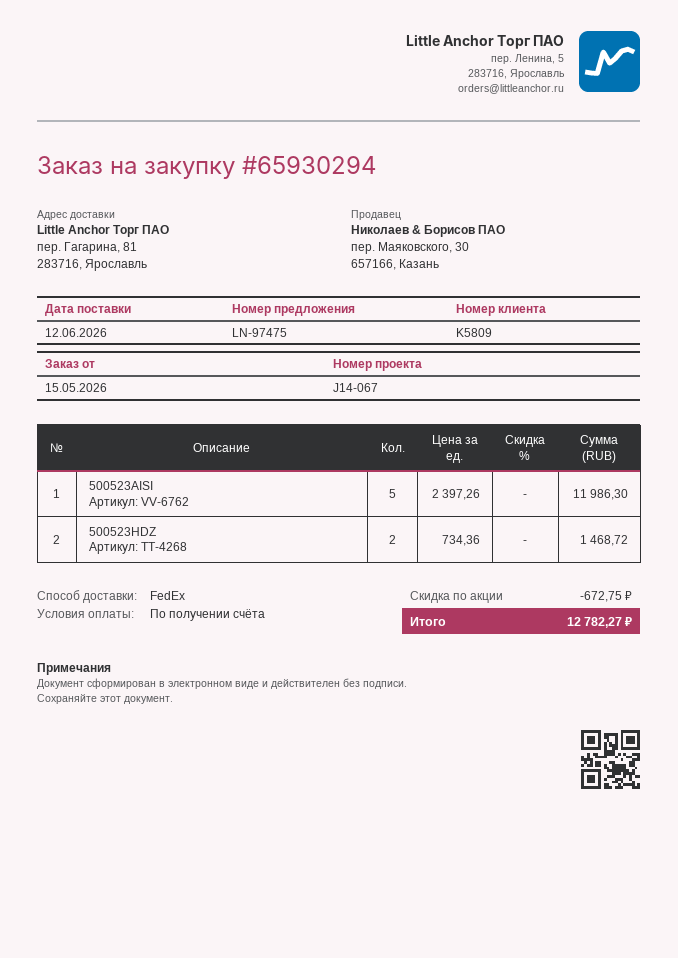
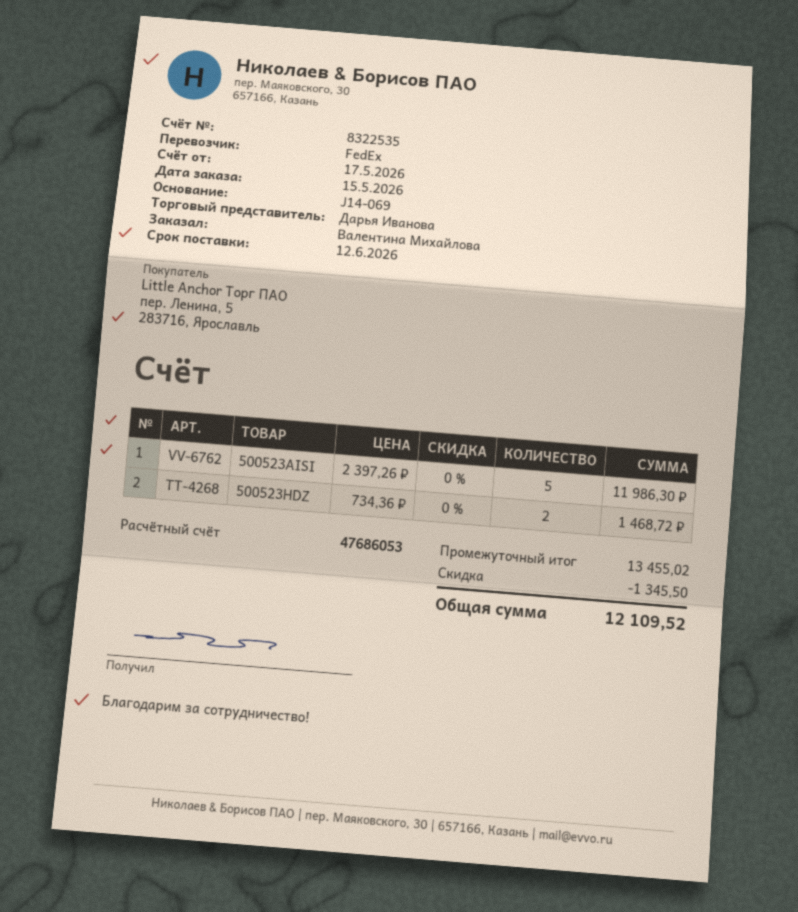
reference: J14-067 -> J14-069
discount: 672.75 -> 1345.50
total: 12782.27 -> 12109.52

